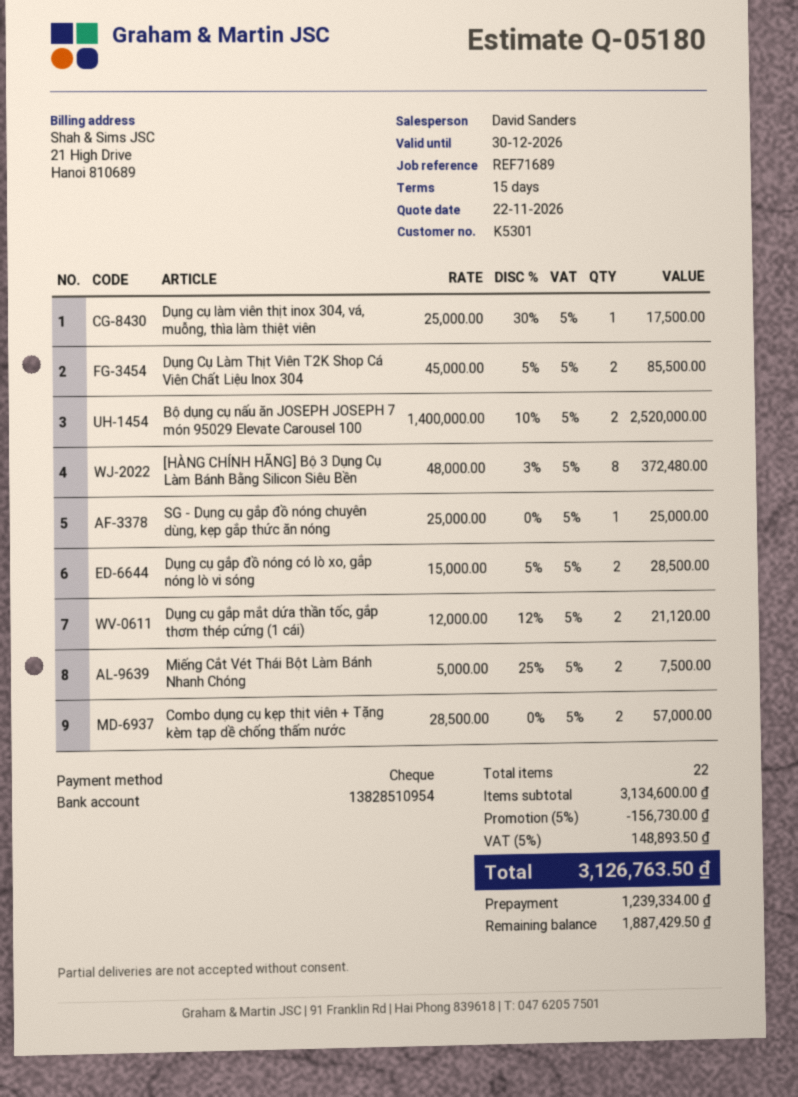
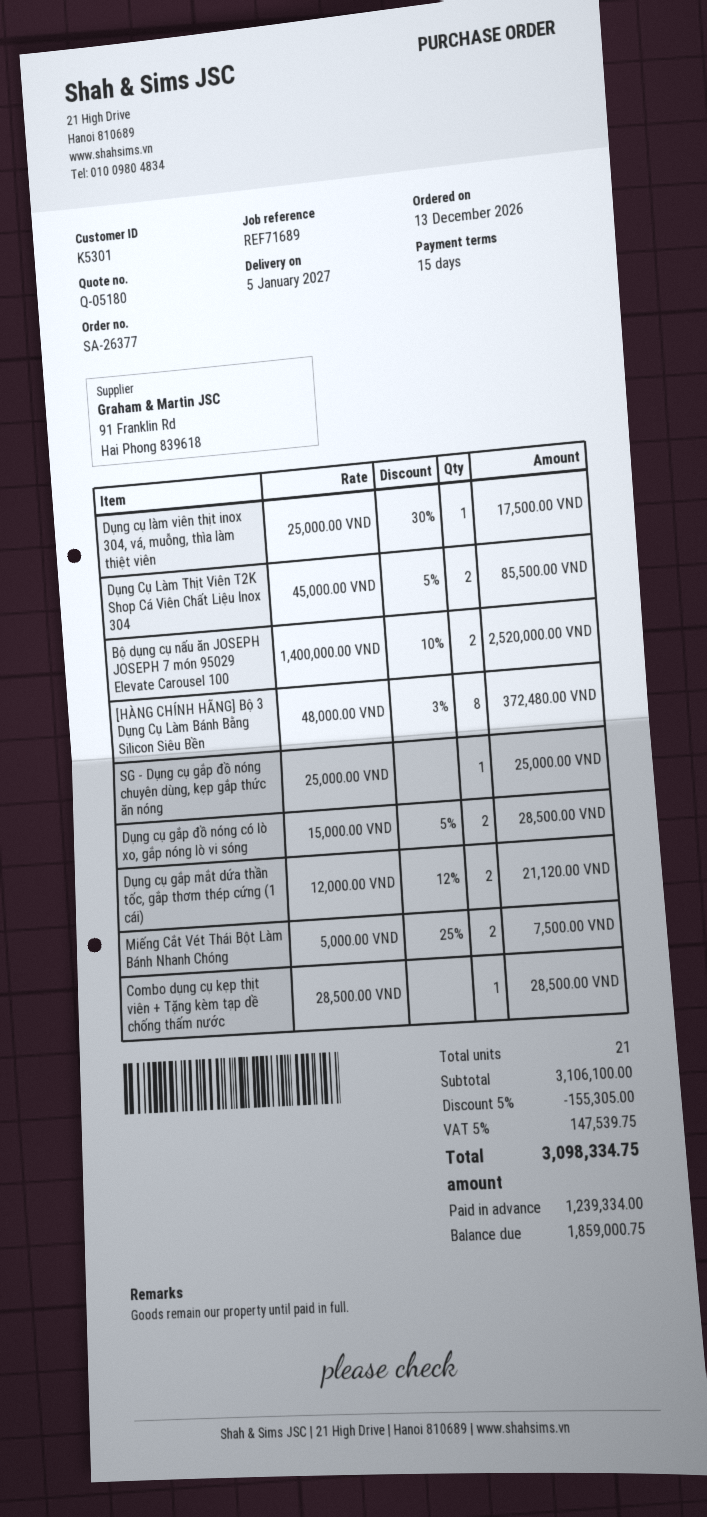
Combo dụng cụ kẹp thịt viên + Tặng kèm tạp dề chống thấm nước: 2 x 28500.00 = 57000.00 -> 1 x 28500.00 = 28500.00
total quantity: 22 -> 21
subtotal: 3134600.00 -> 3106100.00
discount: 5% = 156730.00 -> 5% = 155305.00
tax: 5% = 148893.50 -> 5% = 147539.75
total: 3126763.50 -> 3098334.75
balance: 1887429.50 -> 1859000.75

